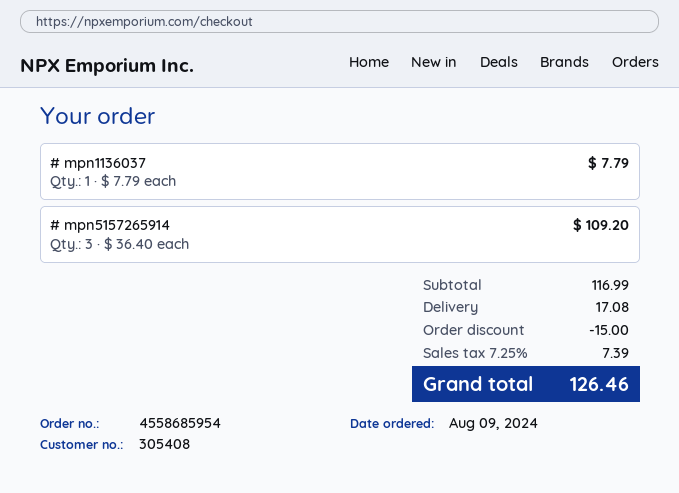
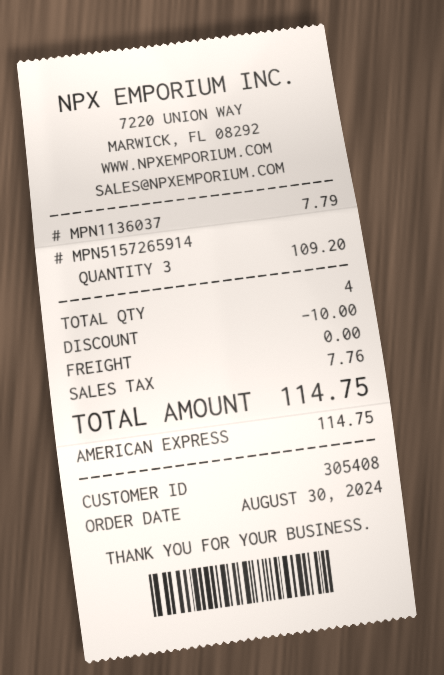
order date: 2024-08-09 -> 2024-08-30
discount: 15.00 -> 10.00
shipping: 17.08 -> 0.00
tax: 7.39 -> 7.76
total: 126.46 -> 114.75

